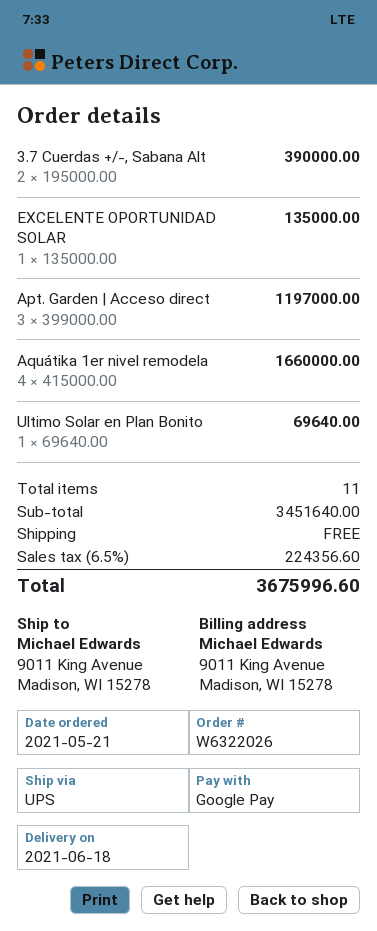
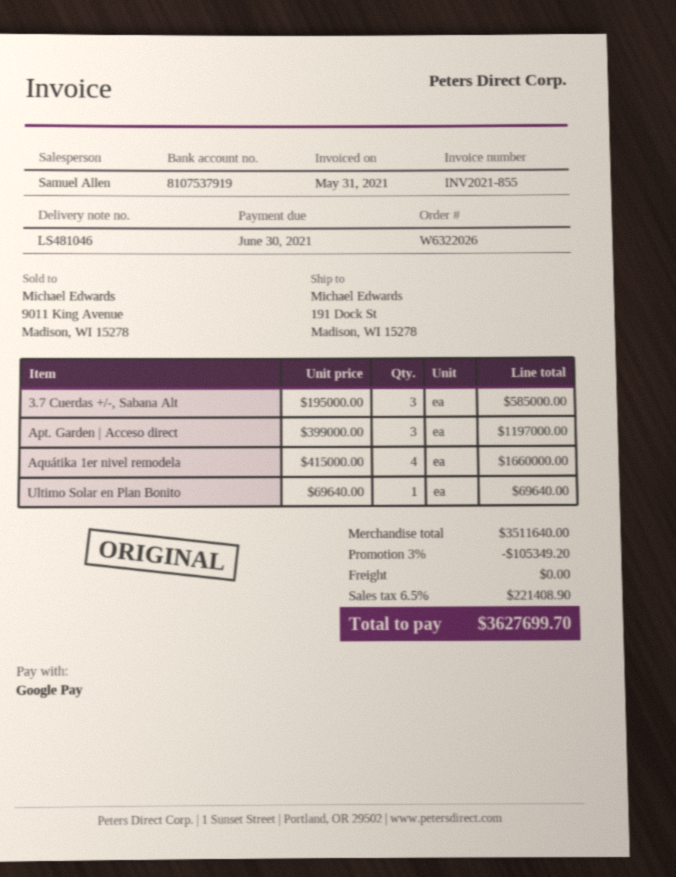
ship to: 9011 King Avenue, Madison, WI 15278 -> 191 Dock St, Madison, WI 15278
3.7 Cuerdas +/-, Sabana Alt: 2 x 195000.00 = 390000.00 -> 3 x 195000.00 = 585000.00
EXCELENTE OPORTUNIDAD SOLAR: 1 x 135000.00 = 135000.00 -> none
subtotal: 3451640.00 -> 3511640.00
discount: none -> 3% = 105349.20
tax: 6.5% = 224356.60 -> 6.5% = 221408.90
total: 3675996.60 -> 3627699.70

